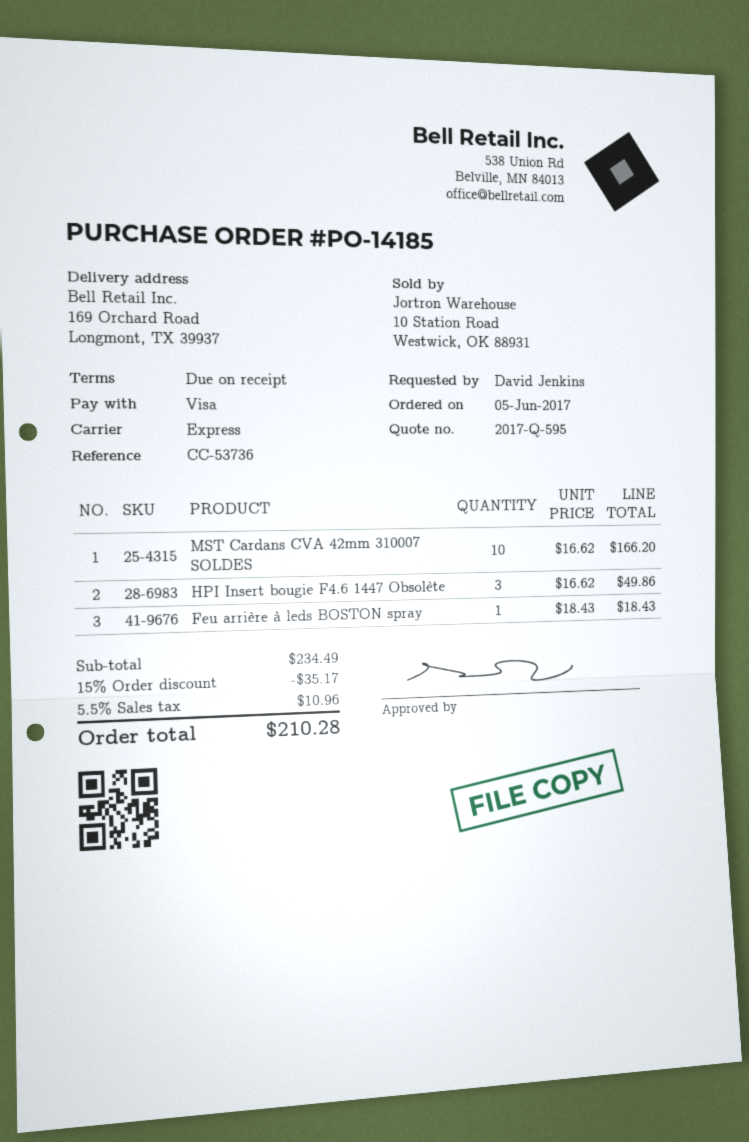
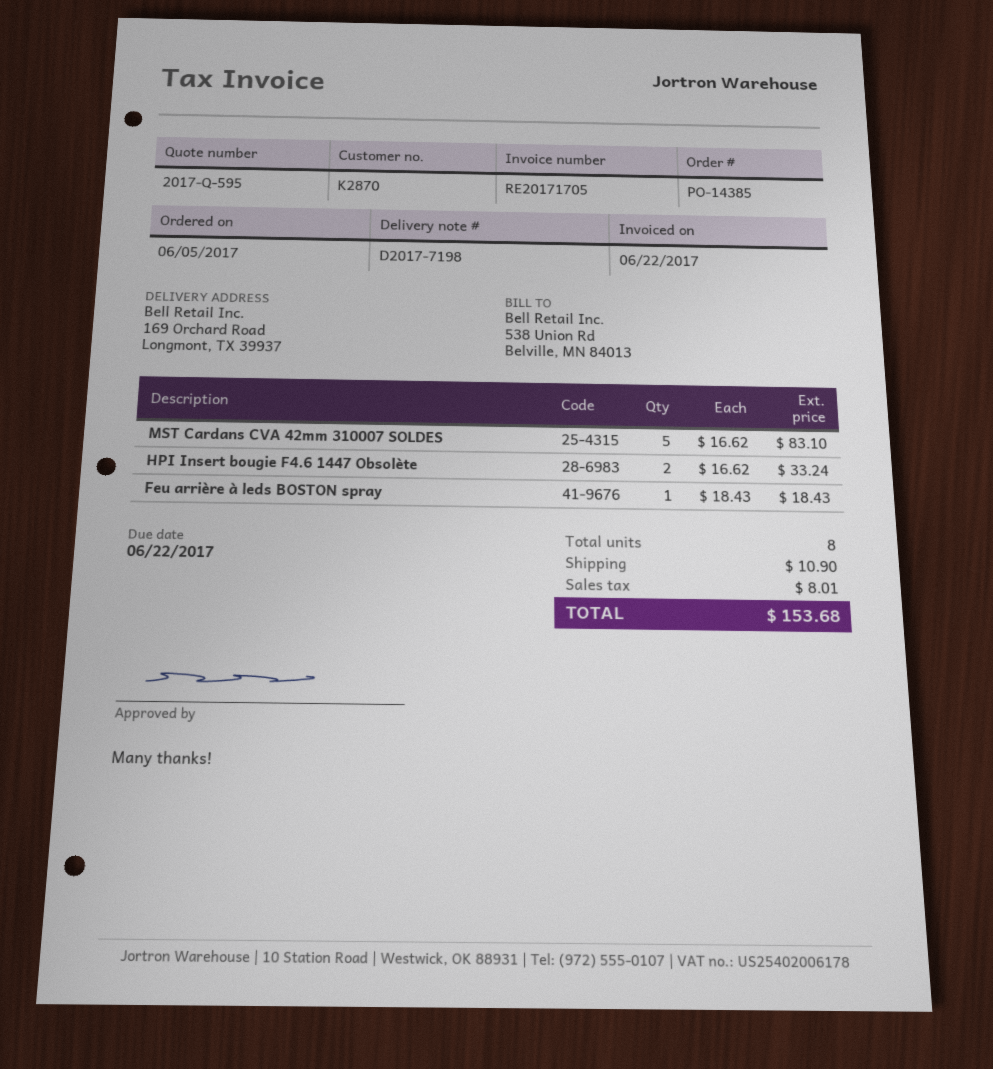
order number: PO-14185 -> PO-14385
MST Cardans CVA 42mm 310007 SOLDES: 10 x 16.62 = 166.20 -> 5 x 16.62 = 83.10
HPI Insert bougie F4.6 1447 Obsolète: 3 x 16.62 = 49.86 -> 2 x 16.62 = 33.24
discount: 15% = 35.17 -> none
shipping: none -> 10.90
tax: 10.96 -> 8.01
total: 210.28 -> 153.68

